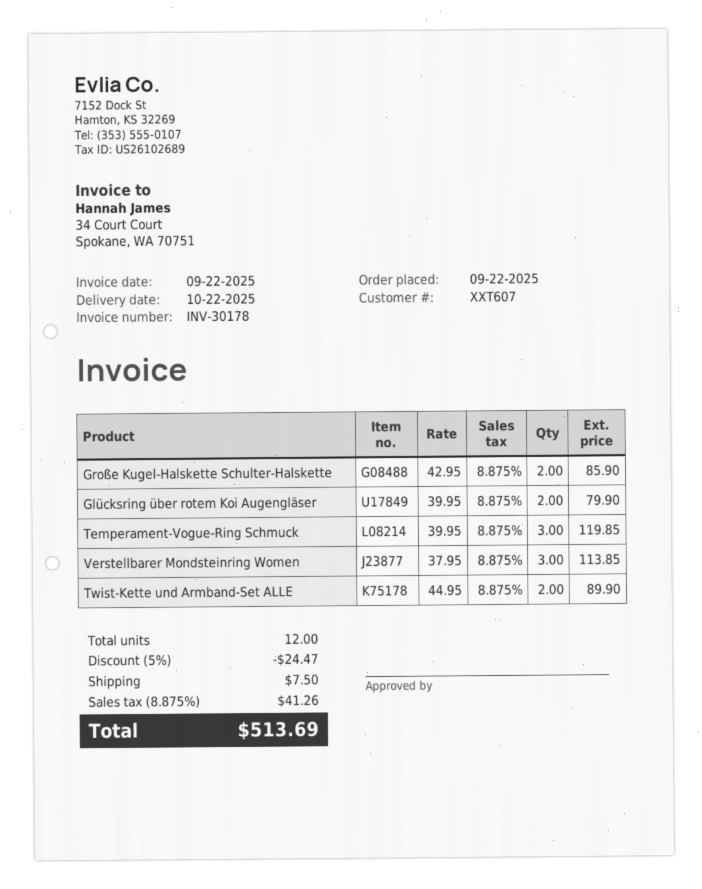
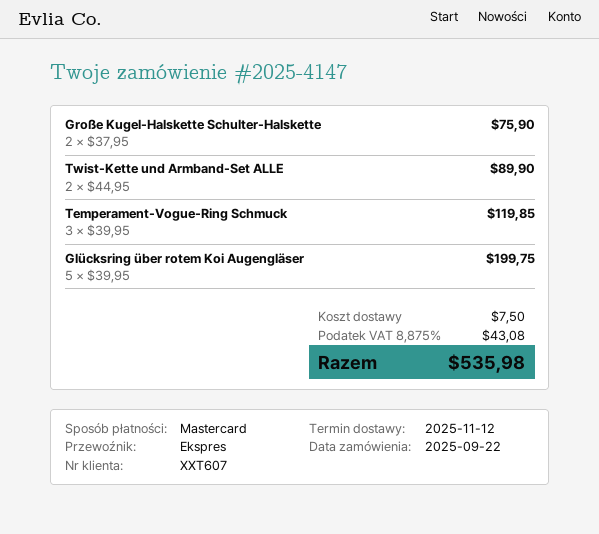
delivery date: 2025-10-22 -> 2025-11-12
Große Kugel-Halskette Schulter-Halskette: 2 x 42.95 = 85.90 -> 2 x 37.95 = 75.90
Glücksring über rotem Koi Augengläser: 2 x 39.95 = 79.90 -> 5 x 39.95 = 199.75
Verstellbarer Mondsteinring Women: 3 x 37.95 = 113.85 -> none
discount: 5% = 24.47 -> none
tax: 8.875% = 41.26 -> 8.875% = 43.08
total: 513.69 -> 535.98

